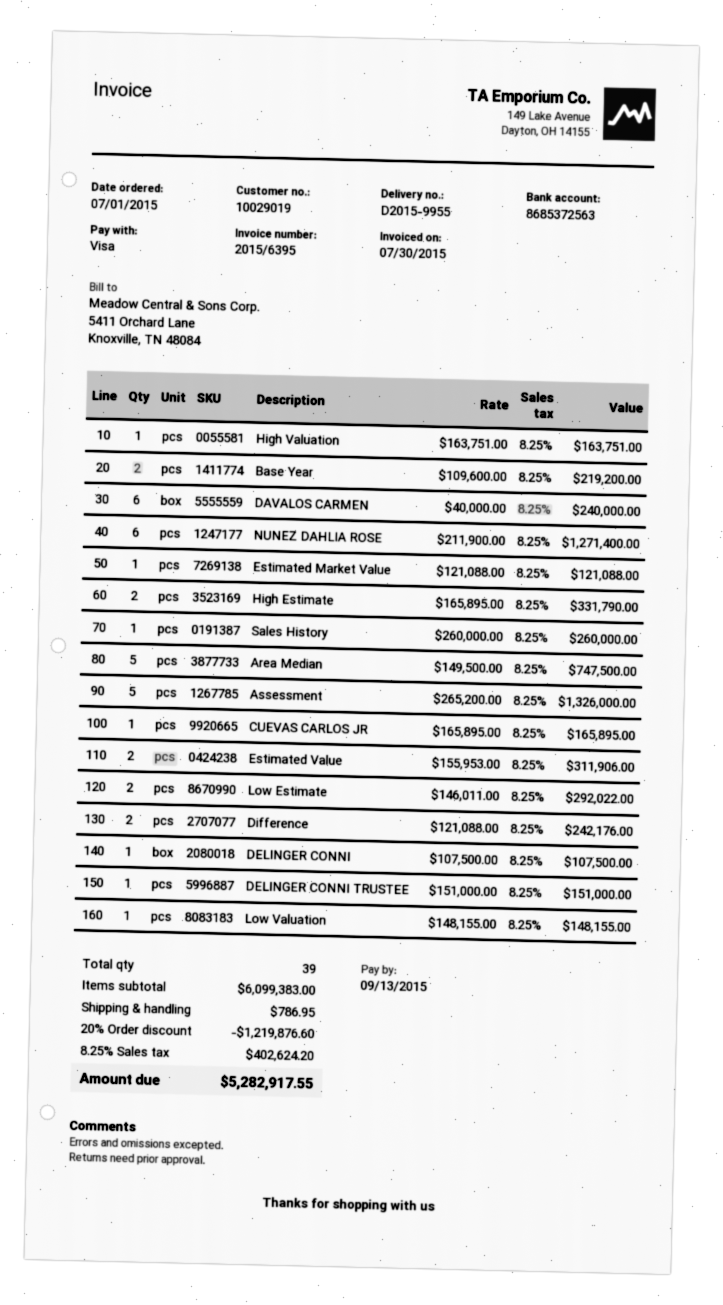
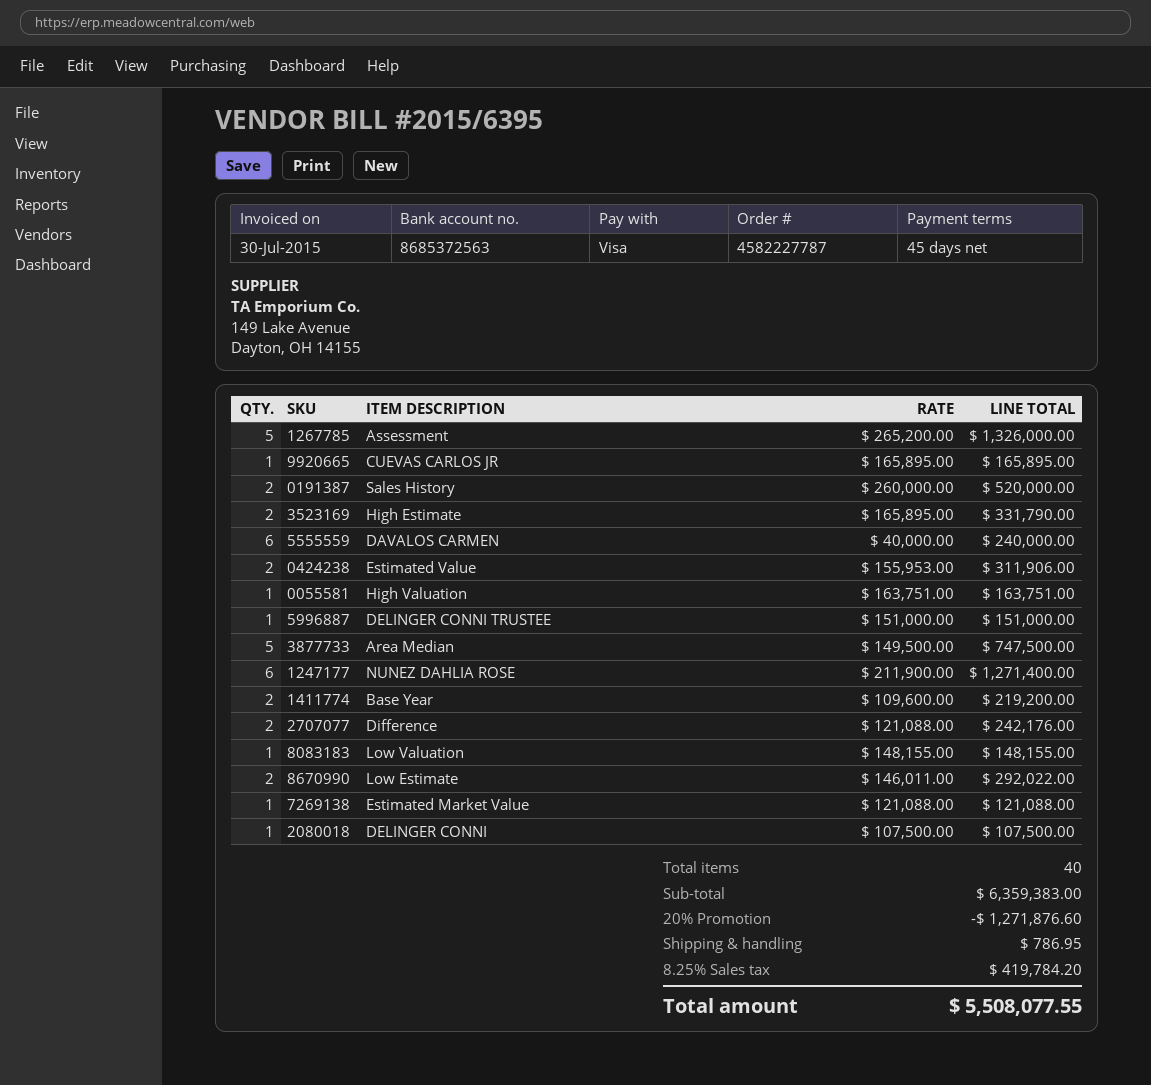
Sales History: 1 x 260000.00 = 260000.00 -> 2 x 260000.00 = 520000.00
total quantity: 39 -> 40
subtotal: 6099383.00 -> 6359383.00
discount: 20% = 1219876.60 -> 20% = 1271876.60
tax: 8.25% = 402624.20 -> 8.25% = 419784.20
total: 5282917.55 -> 5508077.55

